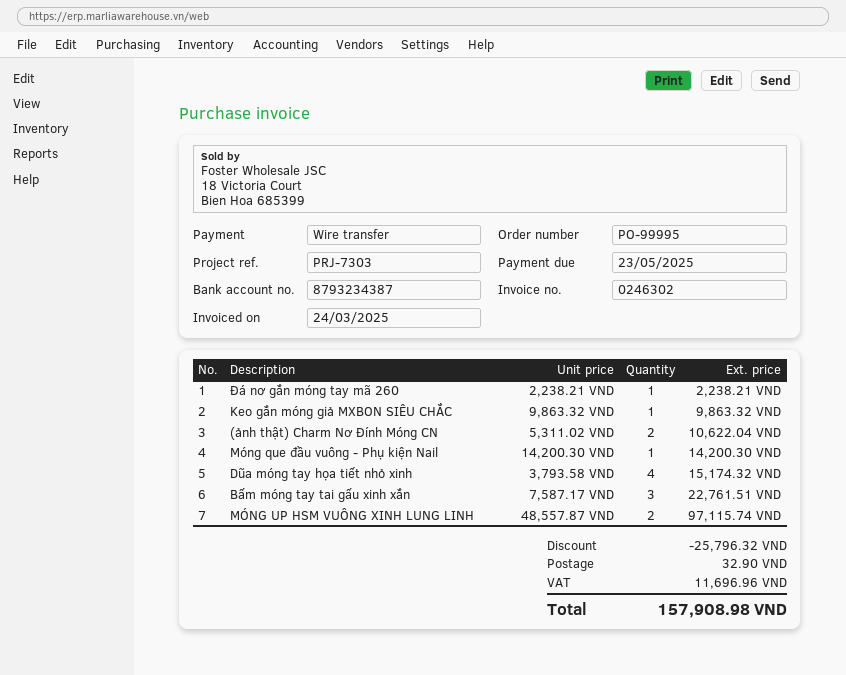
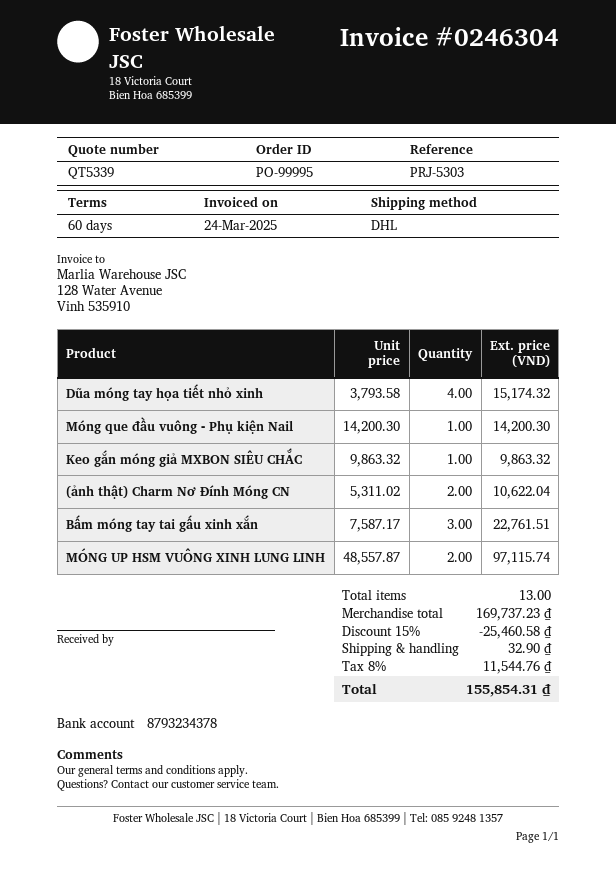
invoice number: 0246302 -> 0246304
reference: PRJ-7303 -> PRJ-5303
bank account: 8793234387 -> 8793234378
Đá nơ gắn móng tay mã 260: 1 x 2238.21 = 2238.21 -> none
discount: 25796.32 -> 25460.58
tax: 11696.96 -> 11544.76
total: 157908.98 -> 155854.31

